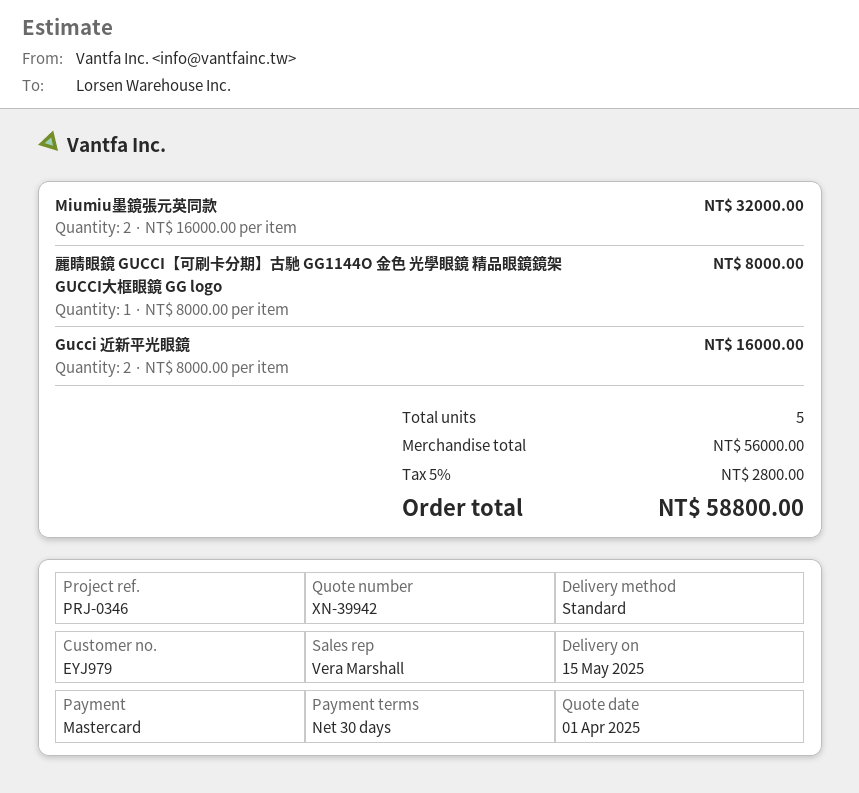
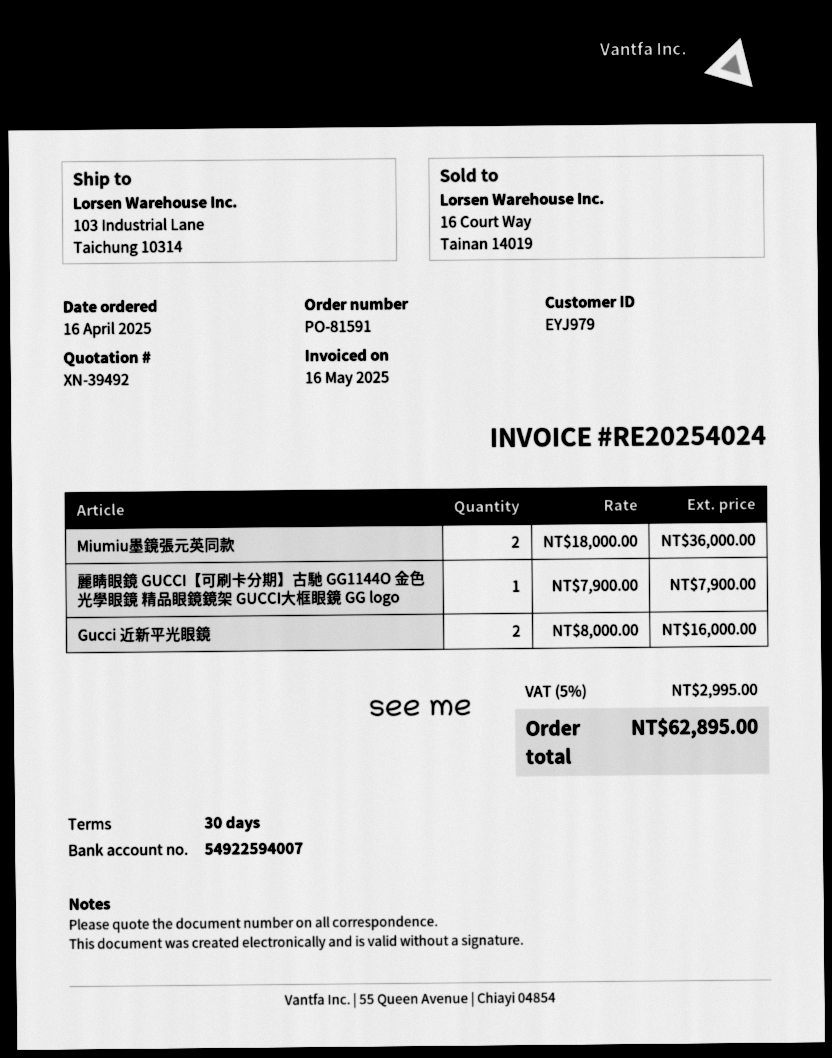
quote number: XN-39942 -> XN-39492
Miumiu墨鏡張元英同款: 2 x 16000.00 = 32000.00 -> 2 x 18000.00 = 36000.00
麗睛眼鏡 GUCCI【可刷卡分期】古馳 GG1144O 金色 光學眼鏡 精品眼鏡鏡架 GUCCI大框眼鏡 GG logo: 1 x 8000.00 = 8000.00 -> 1 x 7900.00 = 7900.00
tax: 5% = 2800.00 -> 5% = 2995.00
total: 58800.00 -> 62895.00

